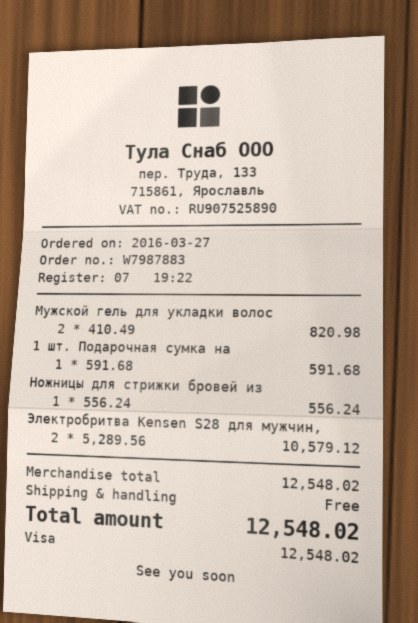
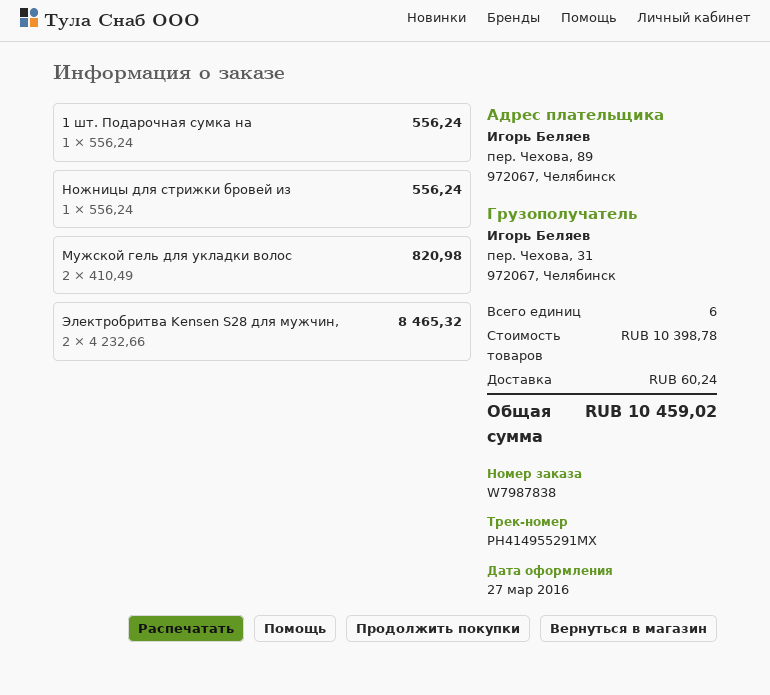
order number: W7987883 -> W7987838
1 шт. Подарочная сумка на: 1 x 591.68 = 591.68 -> 1 x 556.24 = 556.24
Электробритва Kensen S28 для мужчин,: 2 x 5289.56 = 10579.12 -> 2 x 4232.66 = 8465.32
subtotal: 12548.02 -> 10398.78
shipping: 0.00 -> 60.24
total: 12548.02 -> 10459.02

